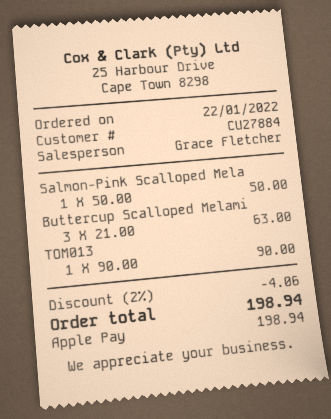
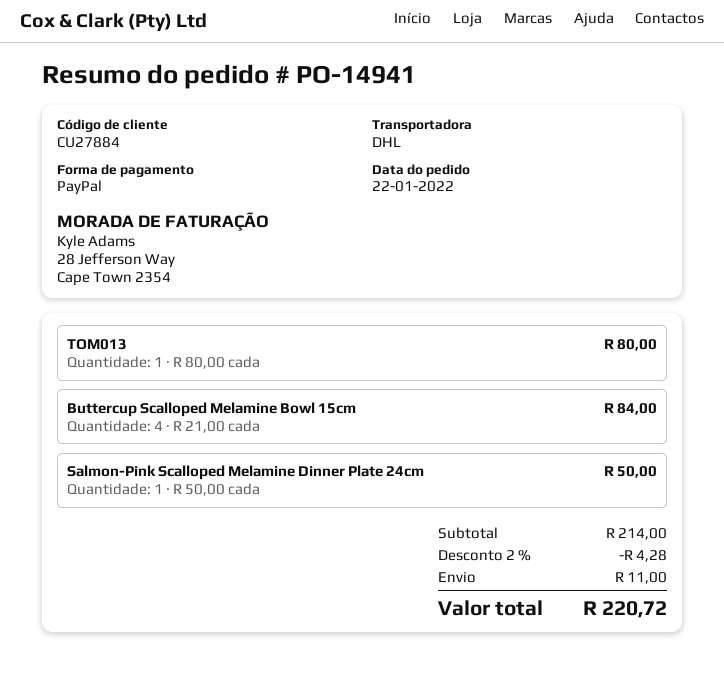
payment method: Apple Pay -> PayPal
Buttercup Scalloped Melami: 3 x 21.00 = 63.00 -> 4 x 21.00 = 84.00
TOM013: 1 x 90.00 = 90.00 -> 1 x 80.00 = 80.00
discount: 2% = 4.06 -> 2% = 4.28
shipping: none -> 11.00
total: 198.94 -> 220.72

